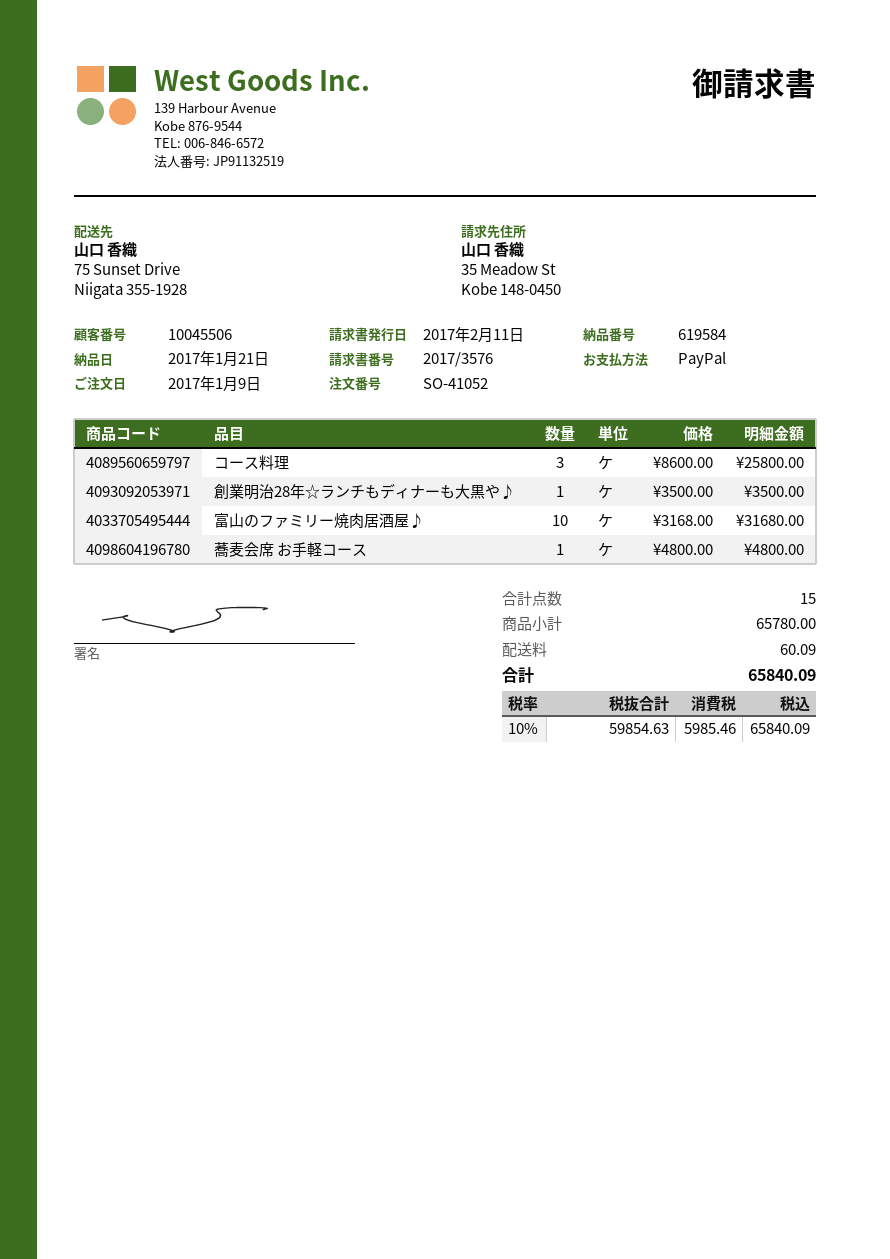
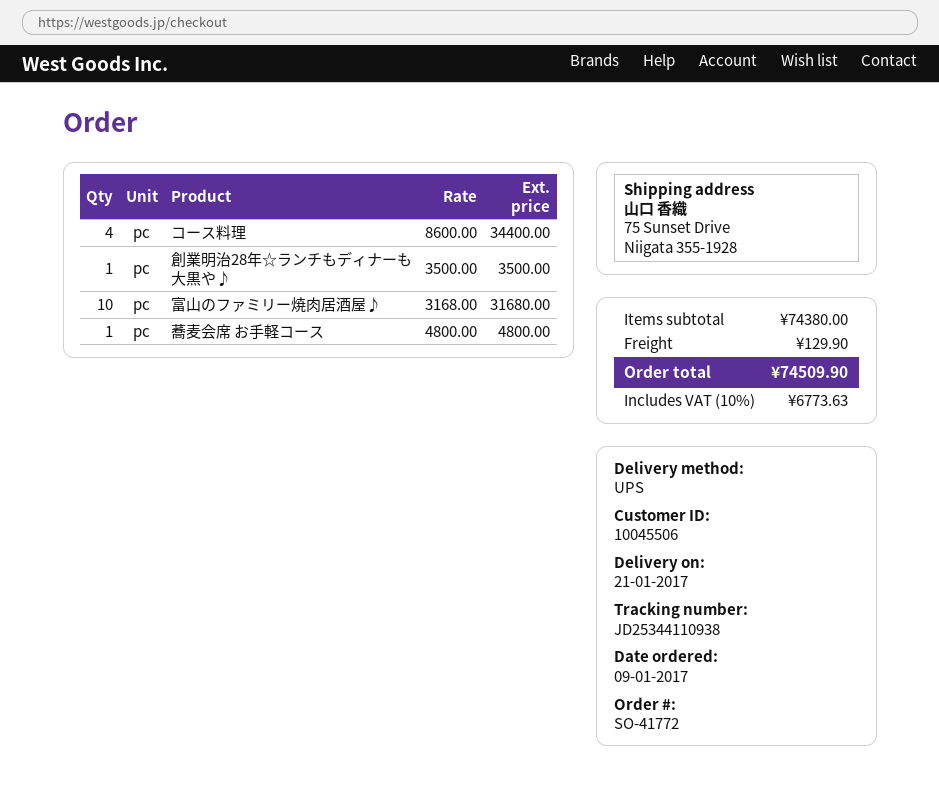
order number: SO-41052 -> SO-41772
コース料理: 3 x 8600.00 = 25800.00 -> 4 x 8600.00 = 34400.00
subtotal: 65780.00 -> 74380.00
shipping: 60.09 -> 129.90
tax: 10% = 5985.46 -> 10% = 6773.63
total: 65840.09 -> 74509.90

